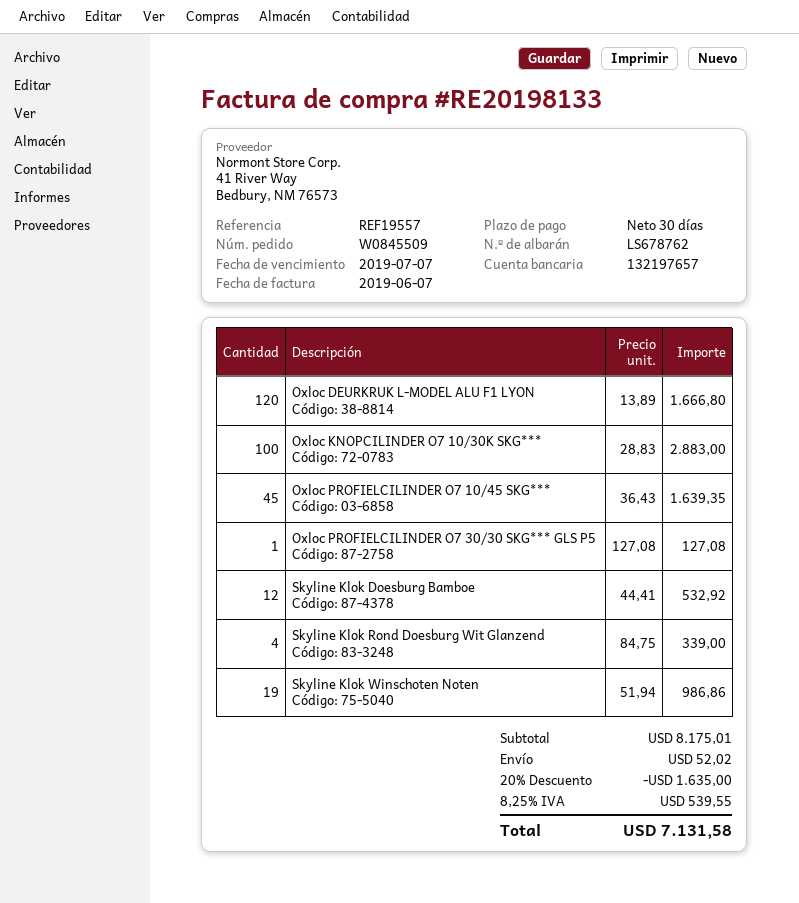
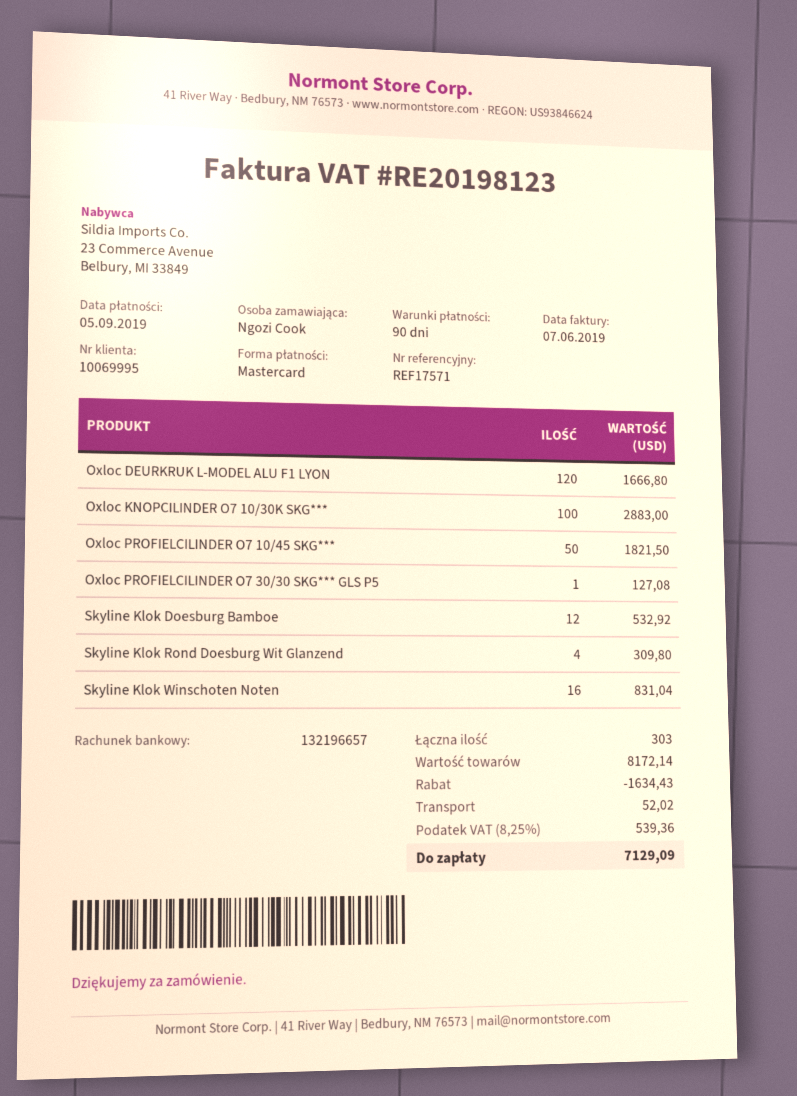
invoice number: RE20198133 -> RE20198123
payment terms: 30 days -> 90 days
due date: 2019-07-07 -> 2019-09-05
reference: REF19557 -> REF17571
bank account: 132197657 -> 132196657
Oxloc PROFIELCILINDER O7 10/45 SKG***: 45 for 1639.35 -> 50 for 1821.50
Skyline Klok Rond Doesburg Wit Glanzend: 4 for 339.00 -> 4 for 309.80
Skyline Klok Winschoten Noten: 19 for 986.86 -> 16 for 831.04
subtotal: 8175.01 -> 8172.14
discount: 1635.00 -> 1634.43
tax: 8.25% = 539.55 -> 8.25% = 539.36
total: 7131.58 -> 7129.09

